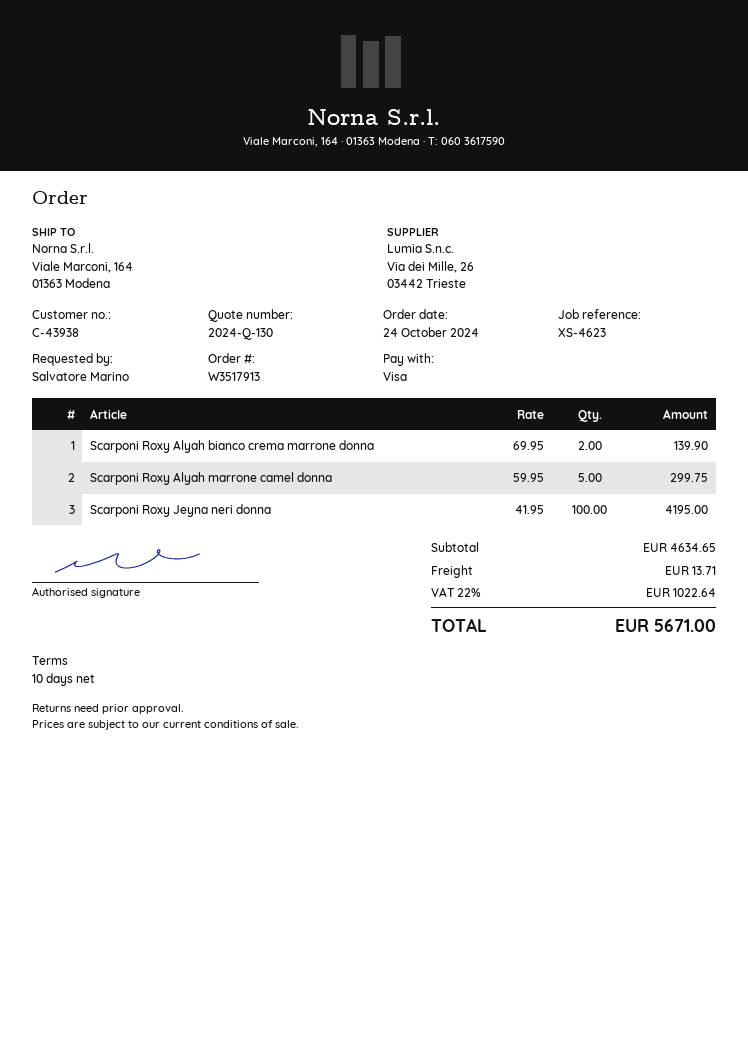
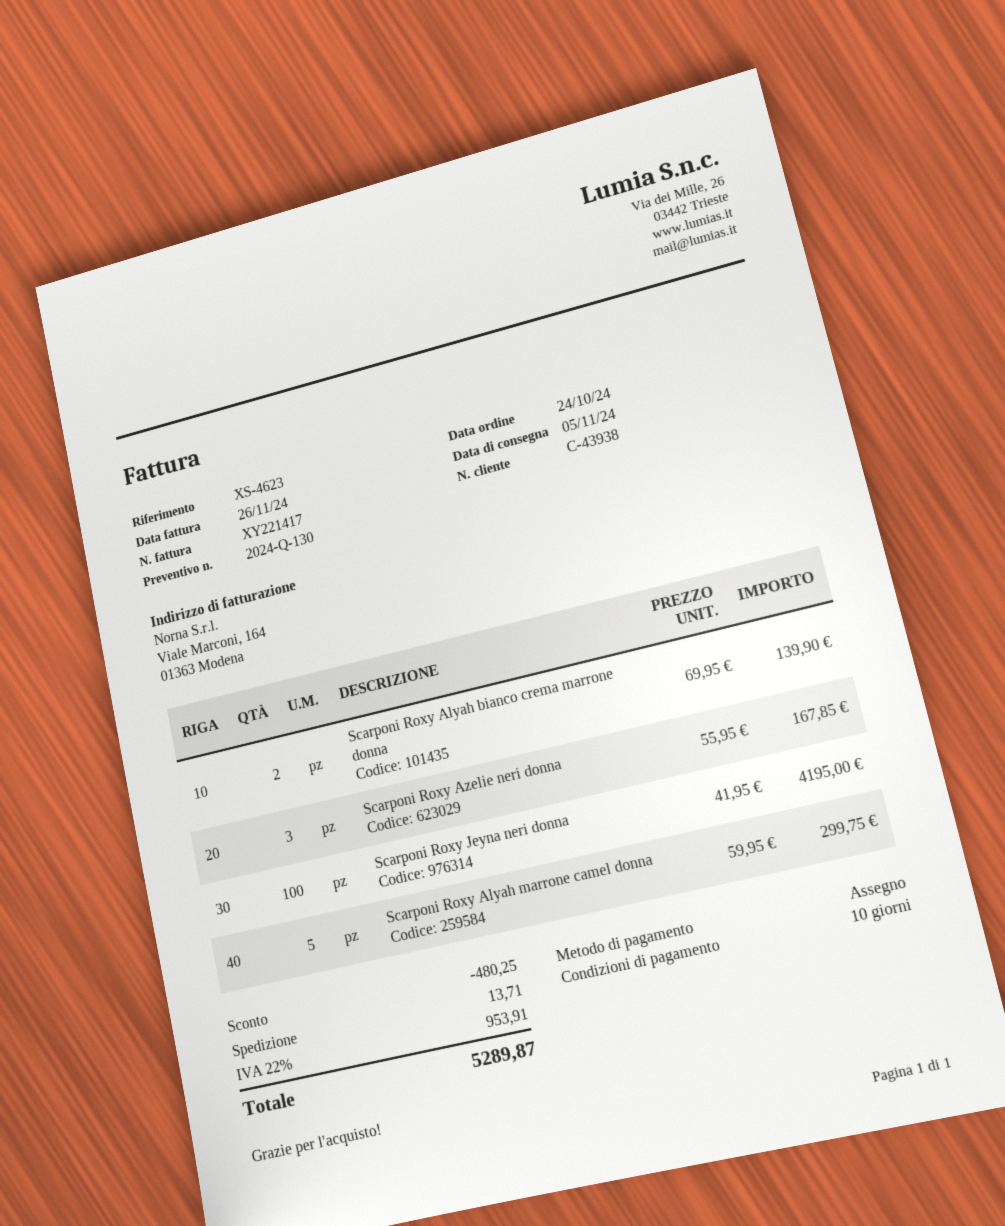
payment method: Visa -> cheque
Scarponi Roxy Azelie neri donna: none -> 3 x 55.95 = 167.85
discount: none -> 480.25
tax: 22% = 1022.64 -> 22% = 953.91
total: 5671.00 -> 5289.87

